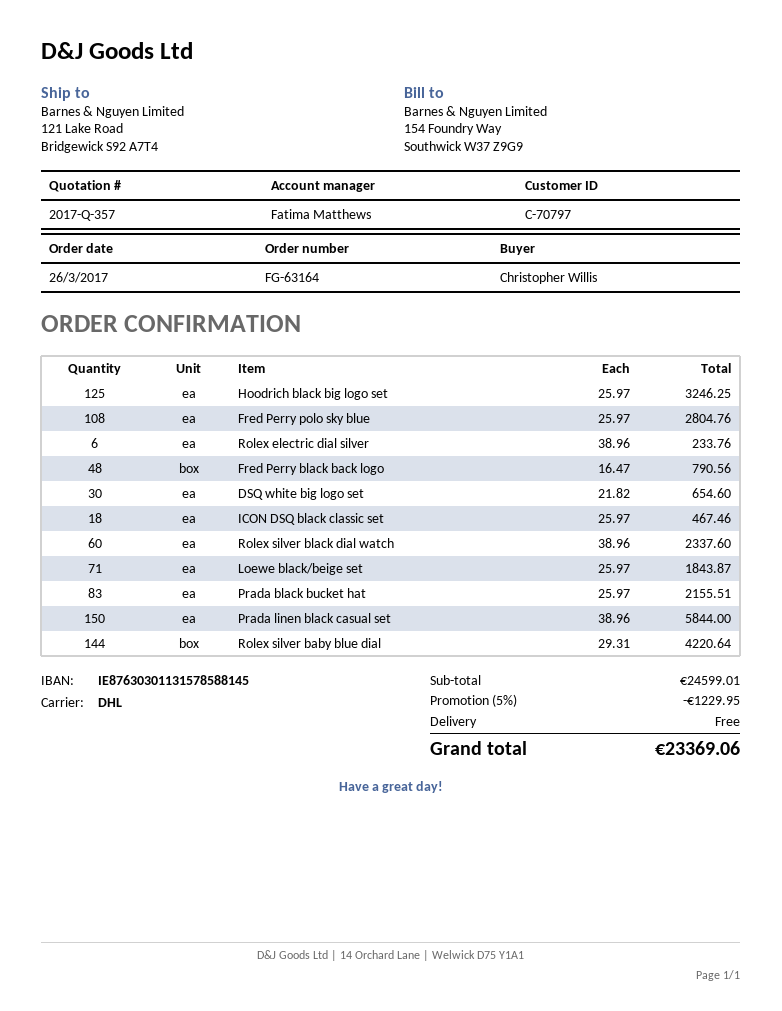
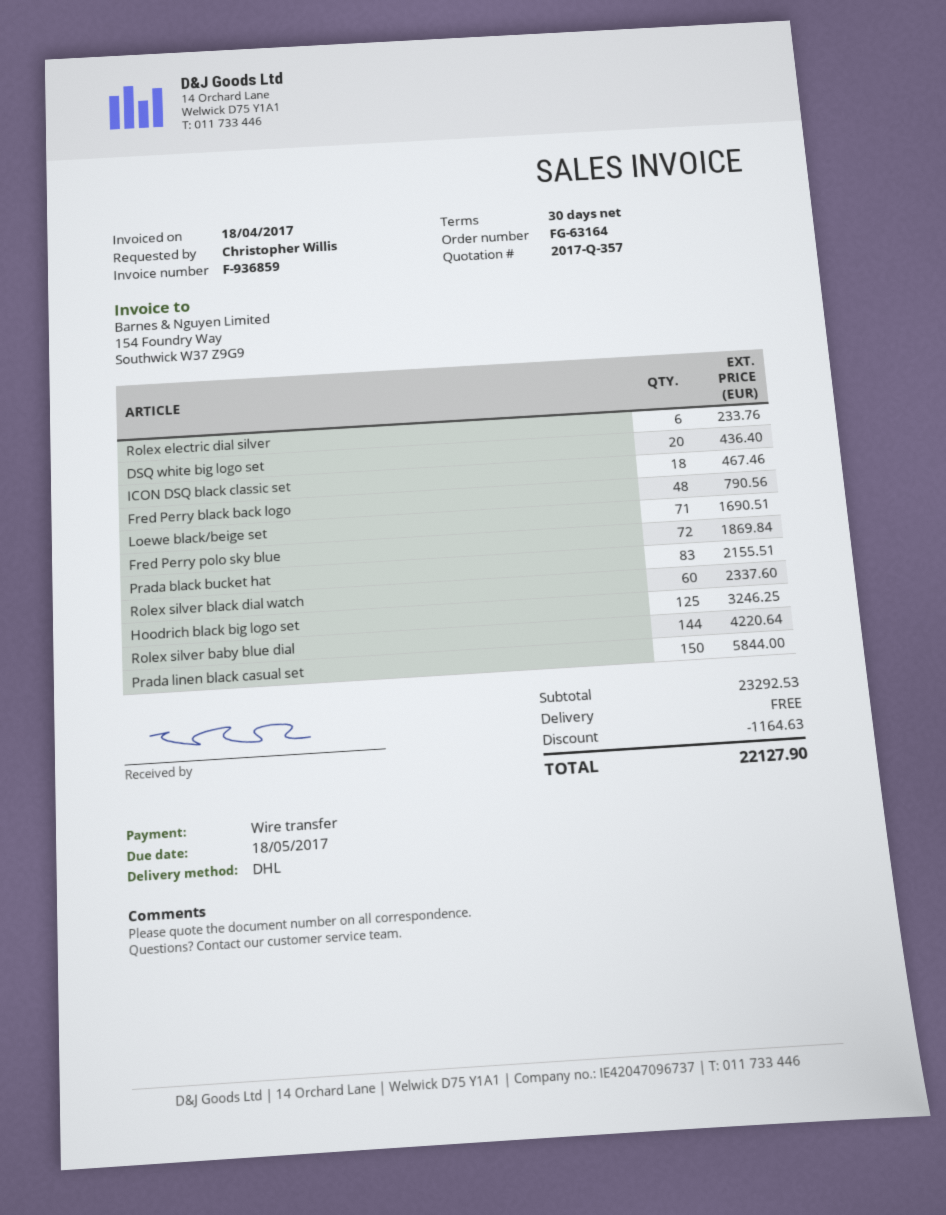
Fred Perry polo sky blue: 108 for 2804.76 -> 72 for 1869.84
DSQ white big logo set: 30 for 654.60 -> 20 for 436.40
Loewe black/beige set: 71 for 1843.87 -> 71 for 1690.51
subtotal: 24599.01 -> 23292.53
discount: 1229.95 -> 1164.63
total: 23369.06 -> 22127.90

